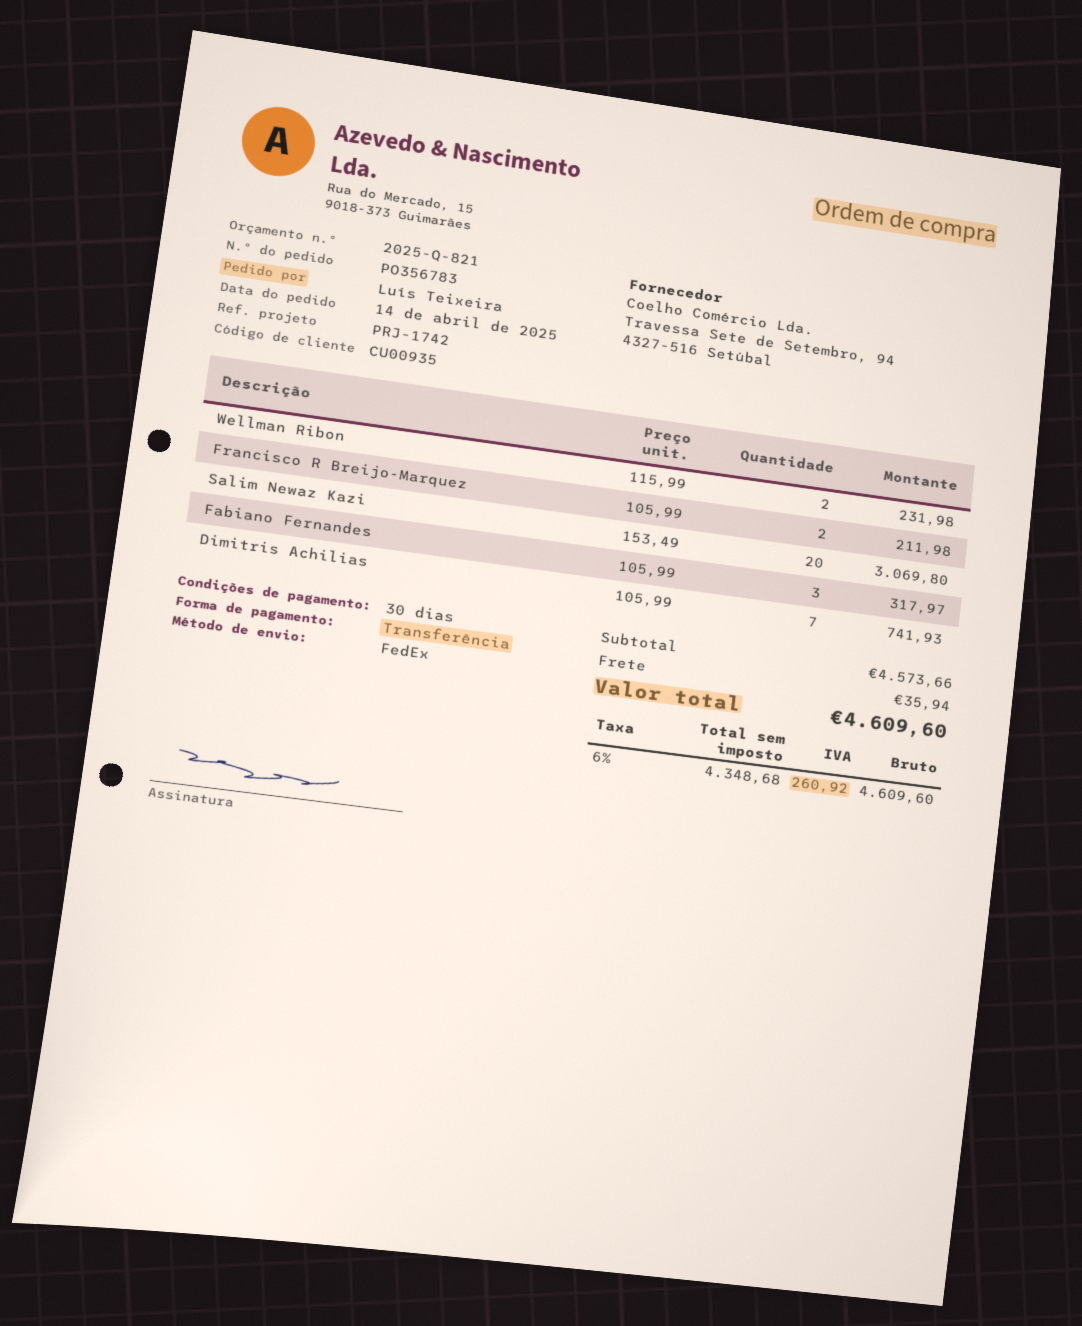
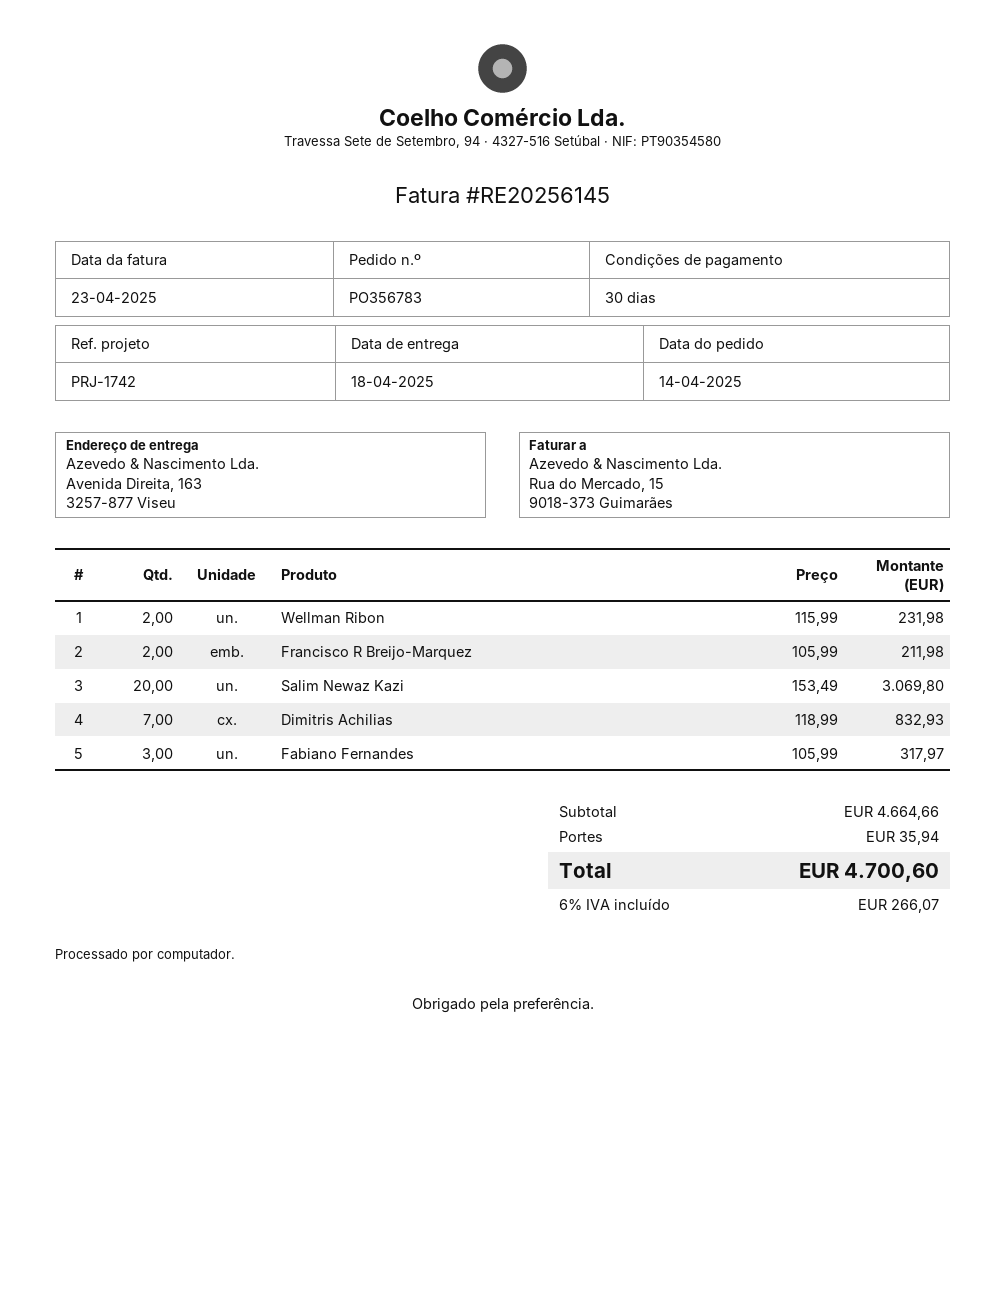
Dimitris Achilias: 7 x 105.99 = 741.93 -> 7 x 118.99 = 832.93
subtotal: 4573.66 -> 4664.66
tax: 6% = 260.92 -> 6% = 266.07
total: 4609.60 -> 4700.60

